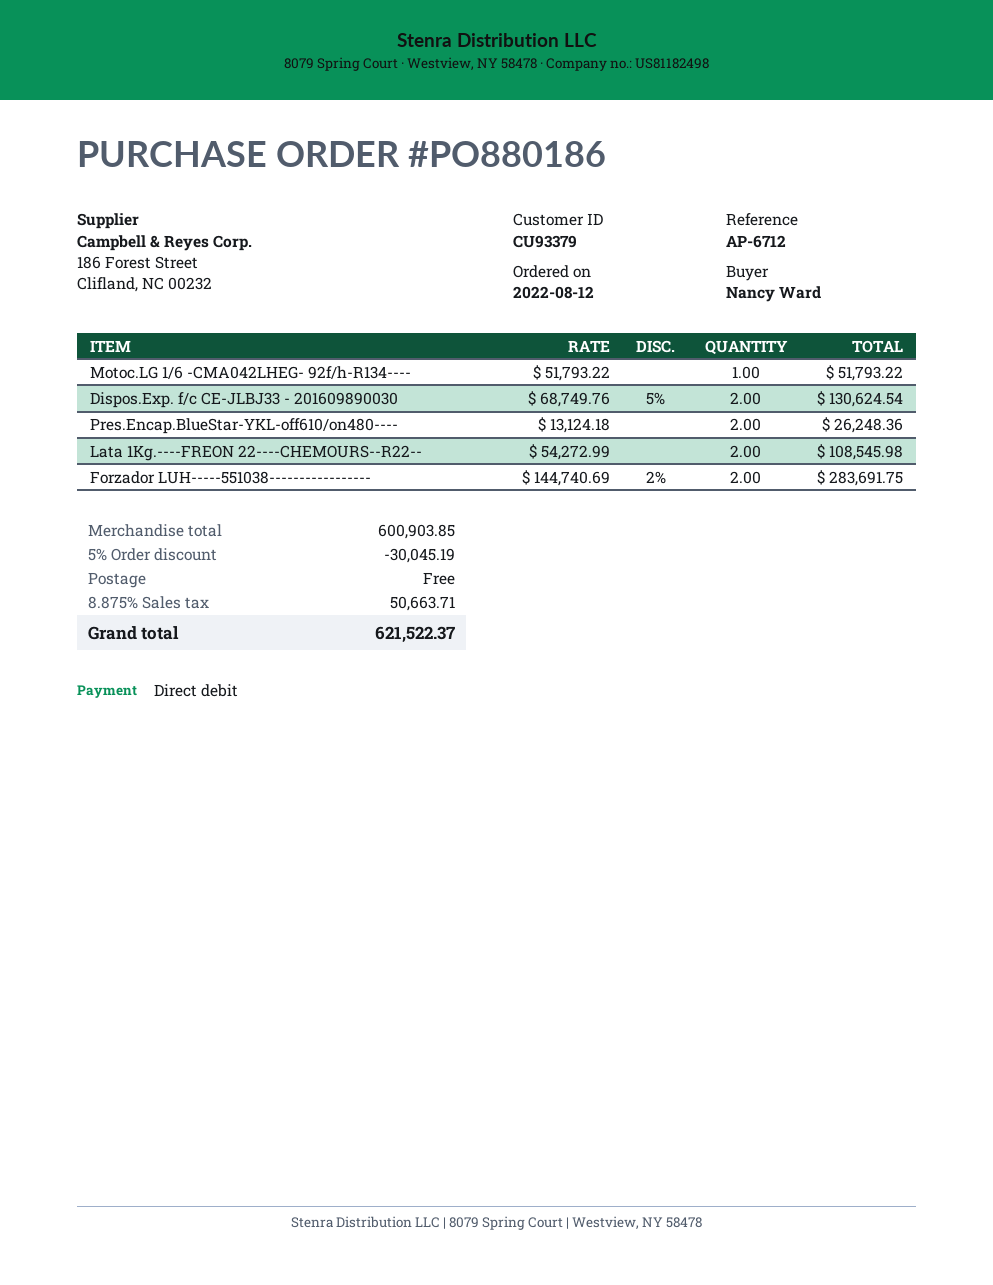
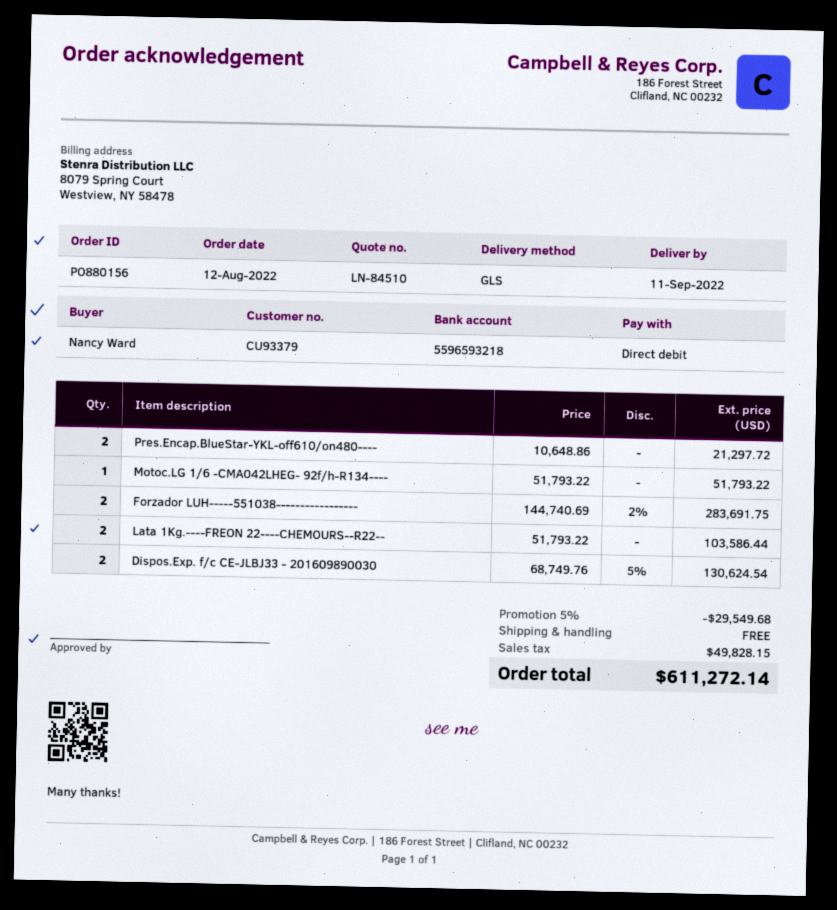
order number: PO880186 -> PO880156
Pres.Encap.BlueStar-YKL-off610/on480----: 2 x 13124.18 = 26248.36 -> 2 x 10648.86 = 21297.72
Lata 1Kg.----FREON 22----CHEMOURS--R22--: 2 x 54272.99 = 108545.98 -> 2 x 51793.22 = 103586.44
discount: 5% = 30045.19 -> 5% = 29549.68
tax: 50663.71 -> 49828.15
total: 621522.37 -> 611272.14

